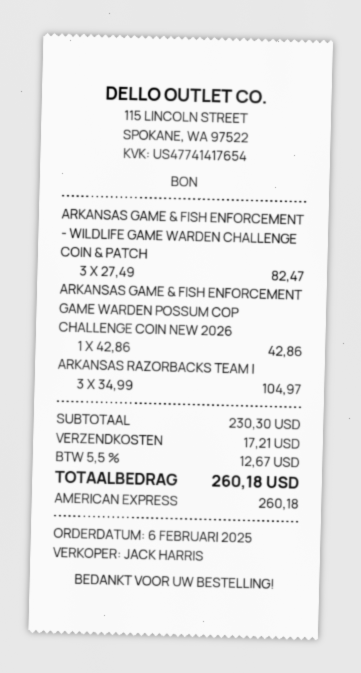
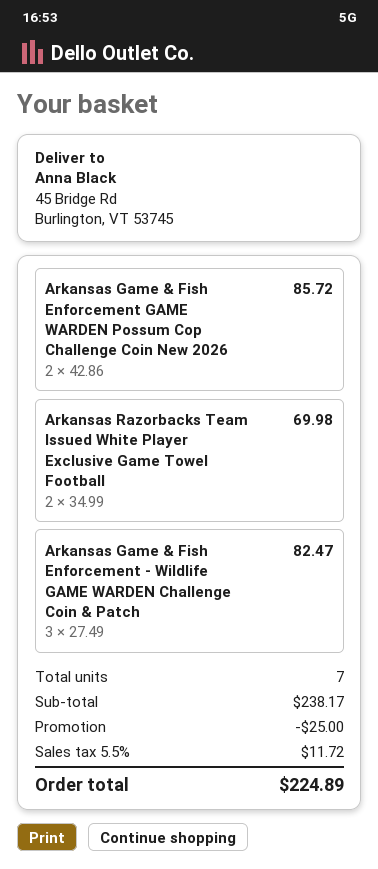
ARKANSAS GAME & FISH ENFORCEMENT GAME WARDEN POSSUM COP CHALLENGE COIN NEW 2026: 1 x 42.86 = 42.86 -> 2 x 42.86 = 85.72
ARKANSAS RAZORBACKS TEAM I: 3 x 34.99 = 104.97 -> 2 x 34.99 = 69.98
subtotal: 230.30 -> 238.17
discount: none -> 25.00
shipping: 17.21 -> none
tax: 5.5% = 12.67 -> 5.5% = 11.72
total: 260.18 -> 224.89

